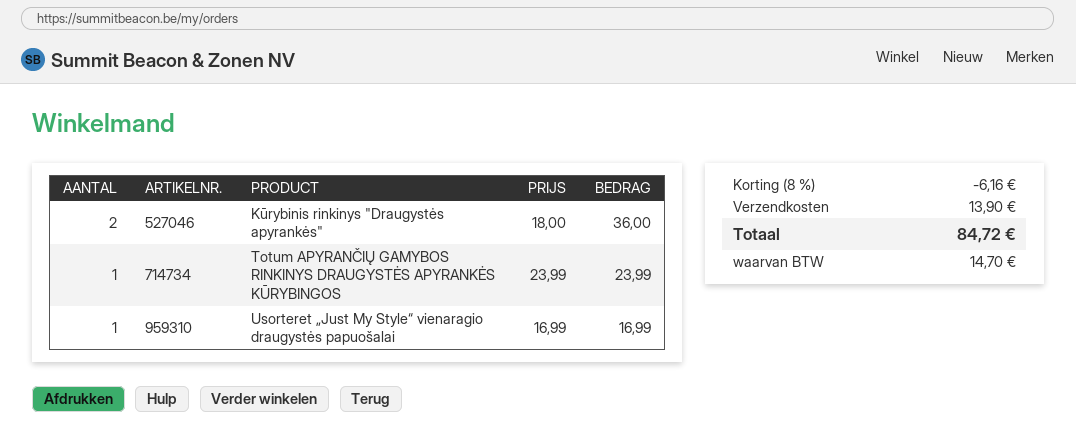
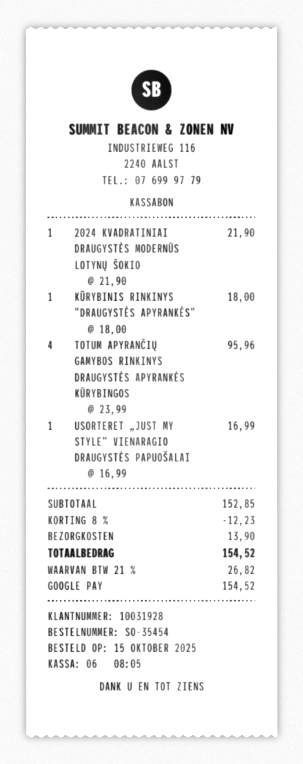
Kūrybinis rinkinys "Draugystės apyrankės": 2 x 18.00 = 36.00 -> 1 x 18.00 = 18.00
Totum APYRANČIŲ GAMYBOS RINKINYS DRAUGYSTĖS APYRANKĖS KŪRYBINGOS: 1 x 23.99 = 23.99 -> 4 x 23.99 = 95.96
2024 KVADRATINIAI DRAUGYSTĖS MODERNŪS LOTYNŲ ŠOKIO: none -> 1 x 21.90 = 21.90
discount: 8% = 6.16 -> 8% = 12.23
tax: 14.70 -> 26.82
total: 84.72 -> 154.52

